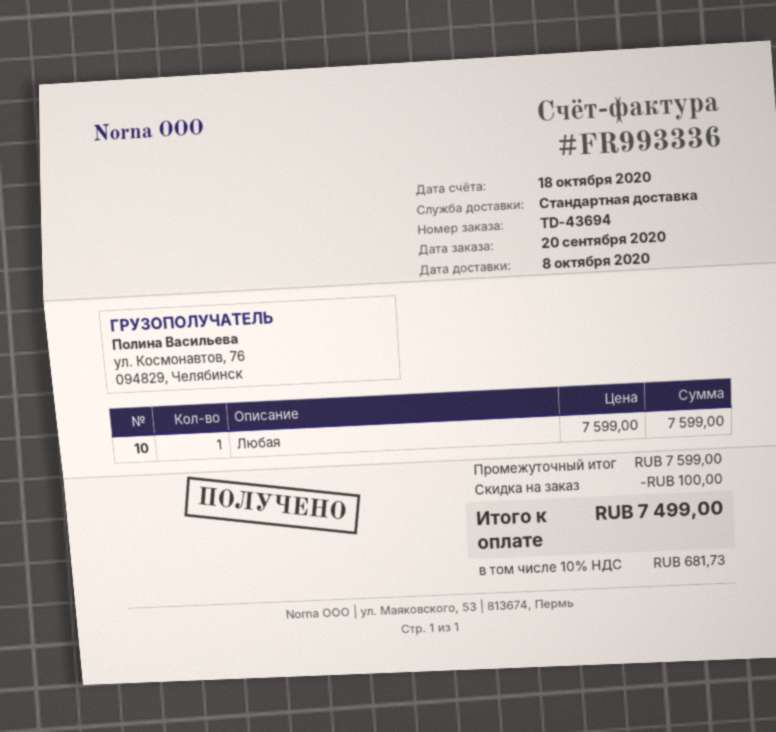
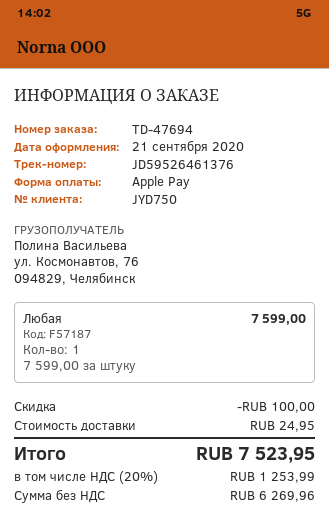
order number: TD-43694 -> TD-47694
order date: 2020-09-20 -> 2020-09-21
shipping: none -> 24.95
tax: 10% = 681.73 -> 20% = 1253.99
total: 7499.00 -> 7523.95

